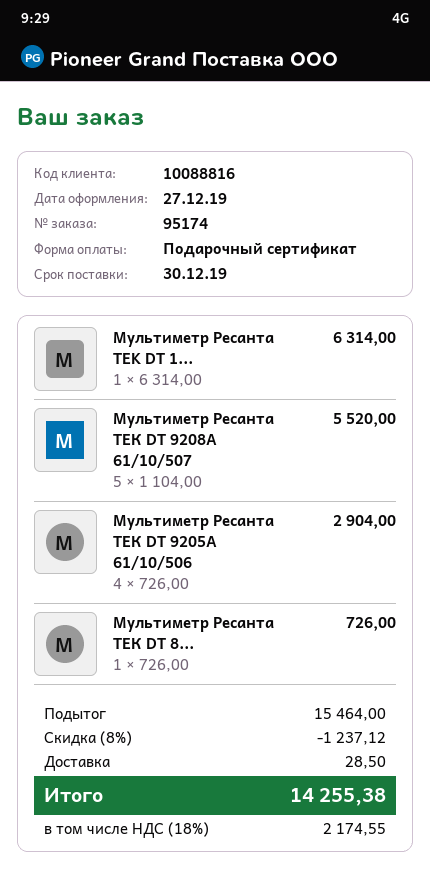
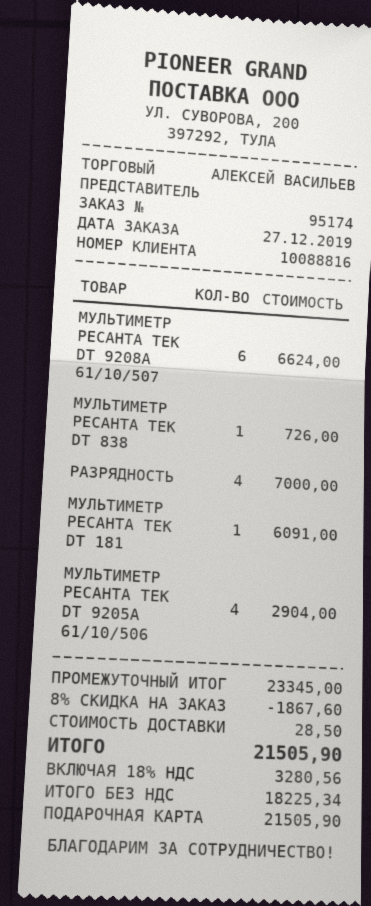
Мультиметр Ресанта TEK DT 1...: 1 for 6314.00 -> 1 for 6091.00
Мультиметр Ресанта ТЕК DT 9208A 61/10/507: 5 for 5520.00 -> 6 for 6624.00
РАЗРЯДНОСТЬ: none -> 4 for 7000.00
subtotal: 15464.00 -> 23345.00
discount: 8% = 1237.12 -> 8% = 1867.60
tax: 18% = 2174.55 -> 18% = 3280.56
total: 14255.38 -> 21505.90

